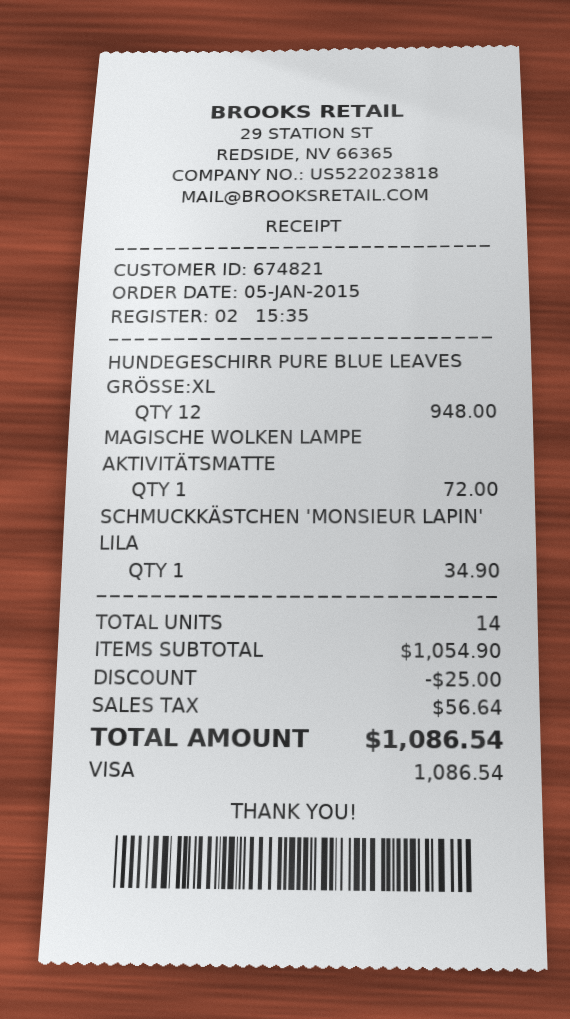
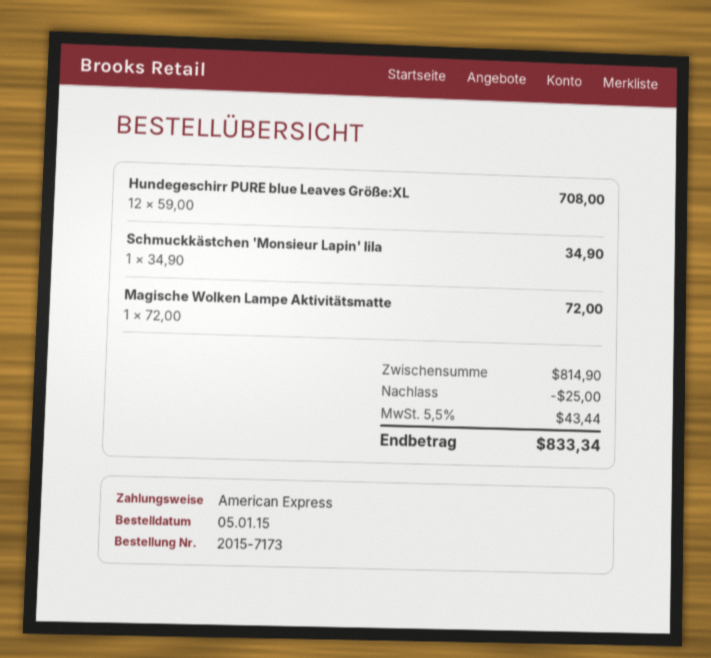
payment method: Visa -> American Express
HUNDEGESCHIRR PURE BLUE LEAVES GRÖSSE:XL: 12 for 948.00 -> 12 for 708.00
subtotal: 1054.90 -> 814.90
tax: 56.64 -> 43.44
total: 1086.54 -> 833.34

